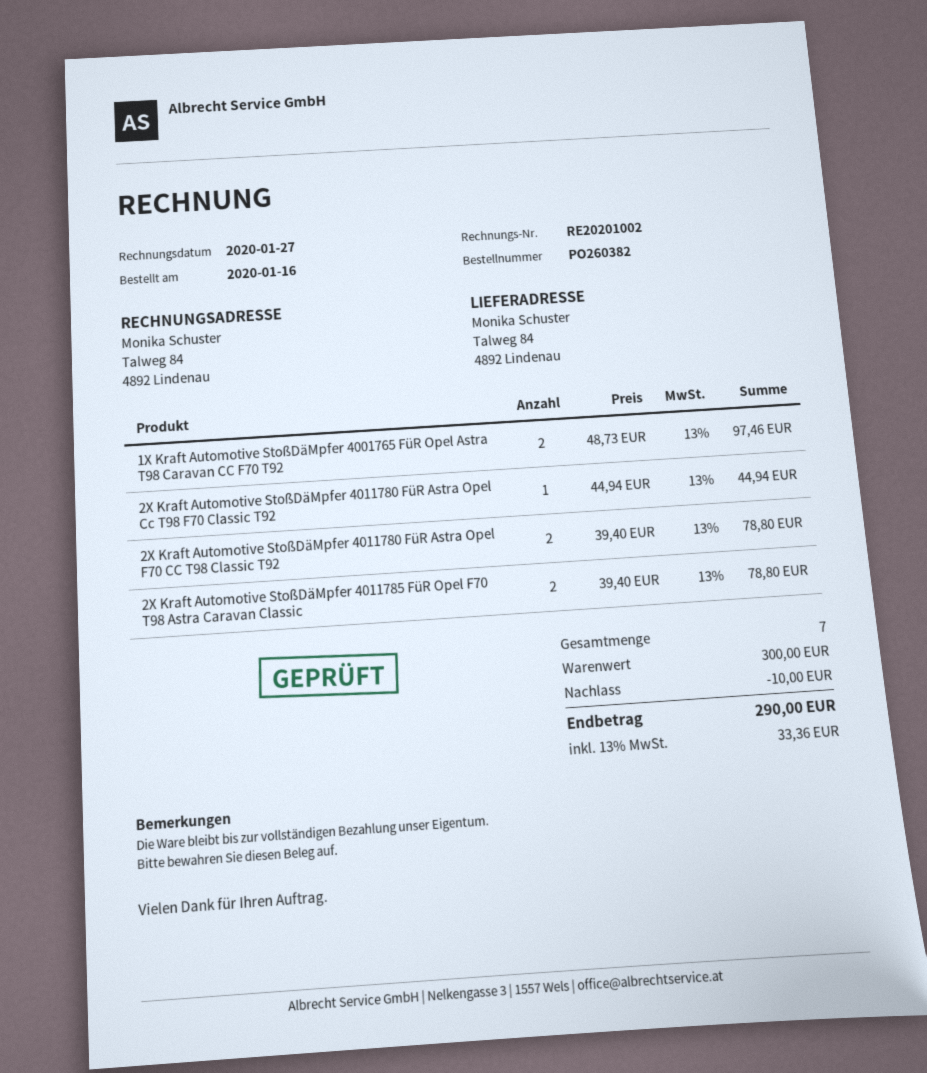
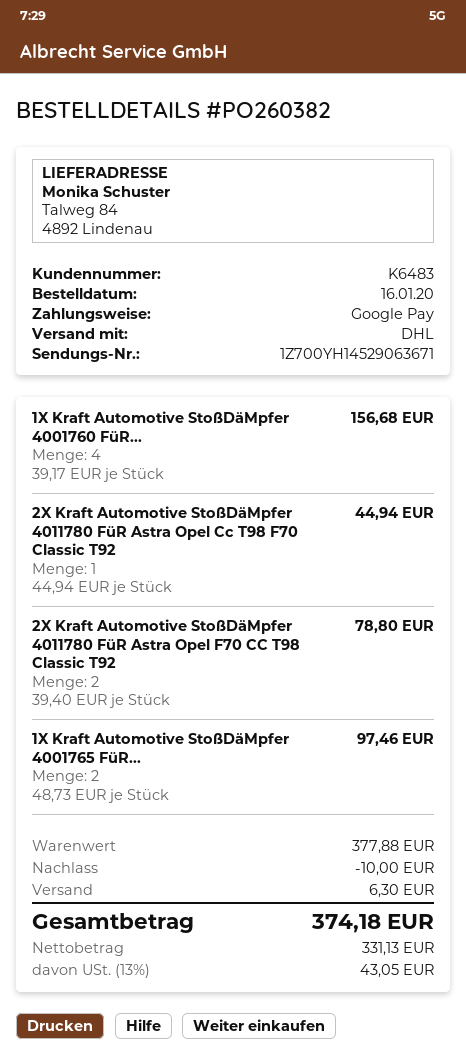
2X Kraft Automotive StoßDäMpfer 4011785 FüR Opel F70 T98 Astra Caravan Classic: 2 x 39.40 = 78.80 -> none
1X Kraft Automotive StoßDäMpfer 4001760 FüR...: none -> 4 x 39.17 = 156.68
subtotal: 300.00 -> 377.88
shipping: none -> 6.30
tax: 13% = 33.36 -> 13% = 43.05
total: 290.00 -> 374.18

